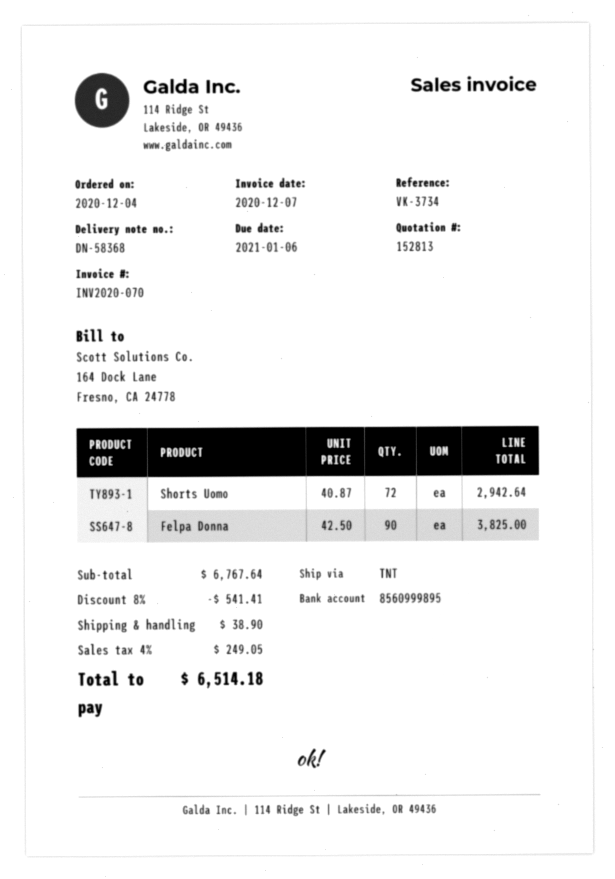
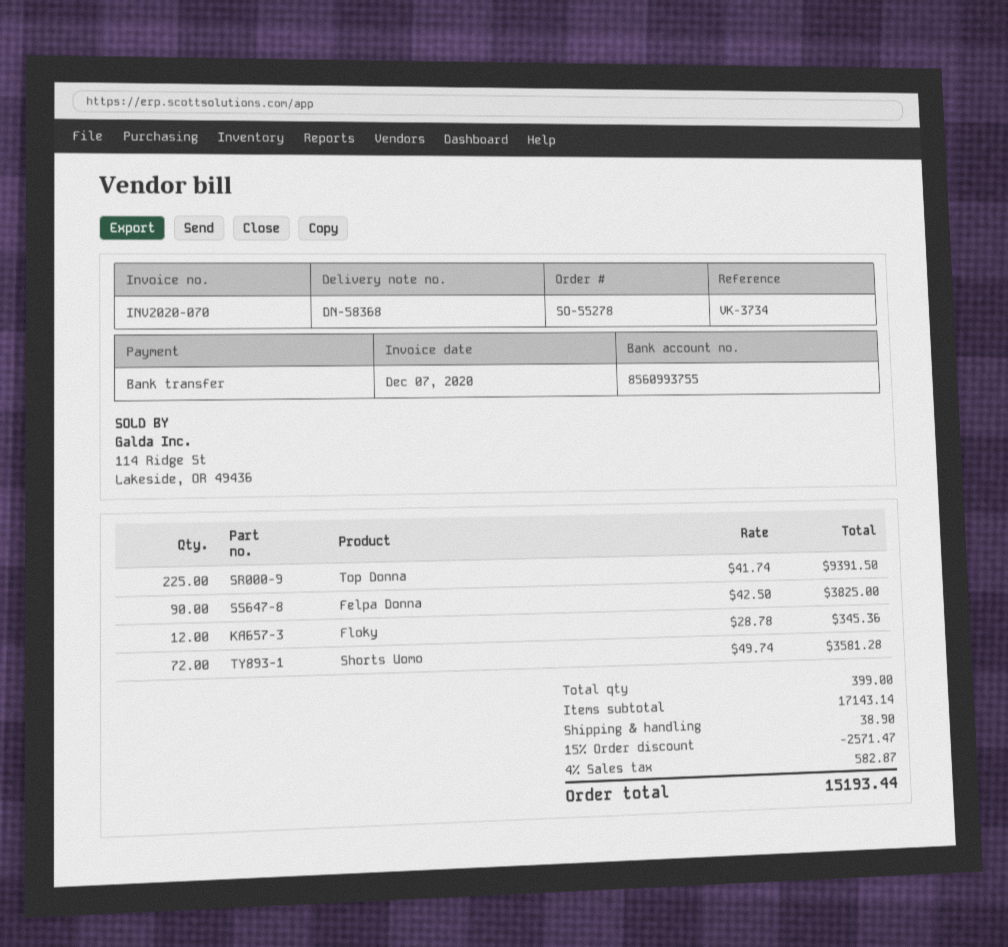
bank account: 8560999895 -> 8560993755
Shorts Uomo: 72 x 40.87 = 2942.64 -> 72 x 49.74 = 3581.28
Top Donna: none -> 225 x 41.74 = 9391.50
Floky: none -> 12 x 28.78 = 345.36
subtotal: 6767.64 -> 17143.14
discount: 8% = 541.41 -> 15% = 2571.47
tax: 4% = 249.05 -> 4% = 582.87
total: 6514.18 -> 15193.44

